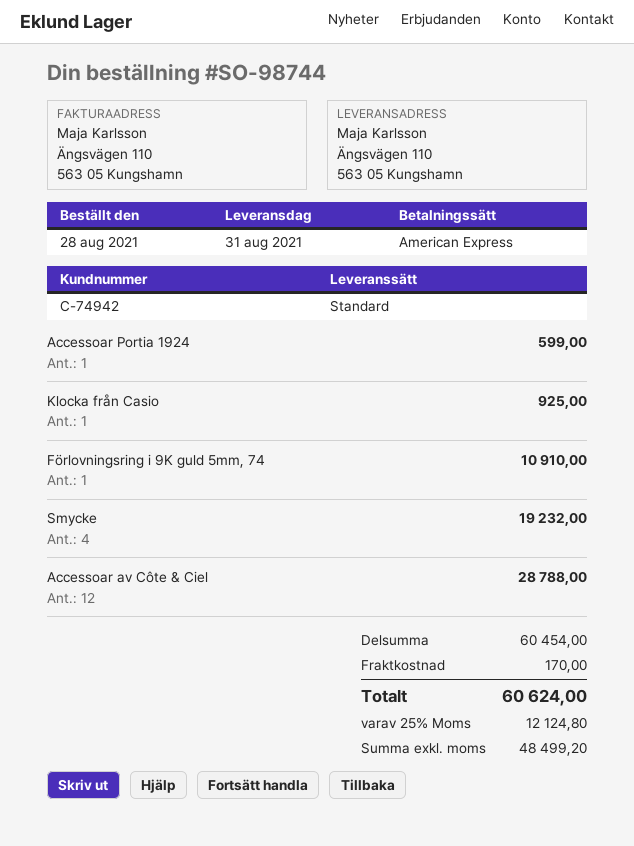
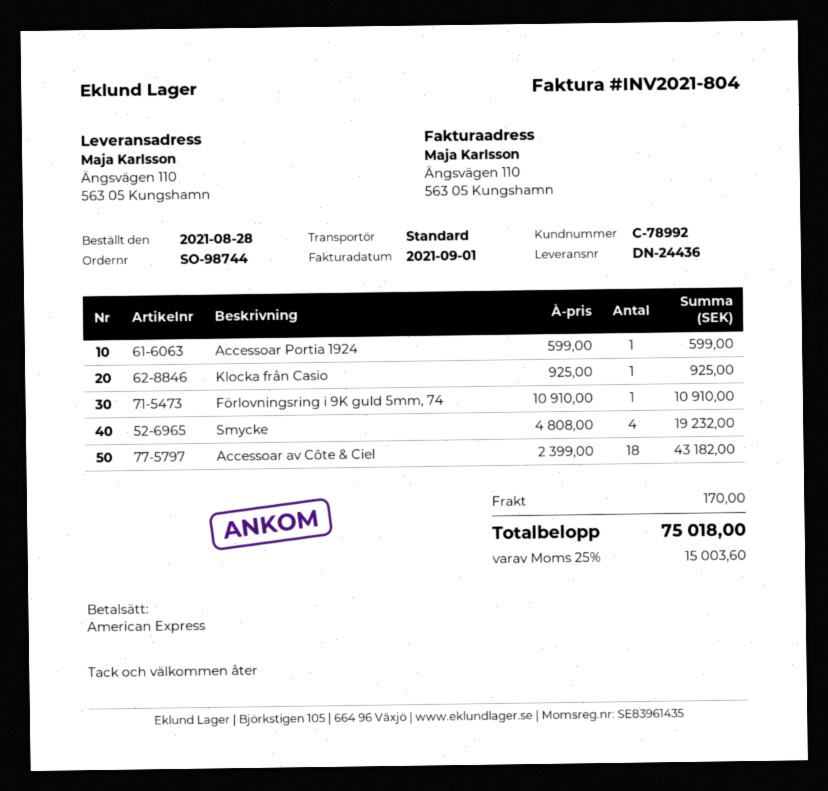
customer number: C-74942 -> C-78992
Accessoar av Côte & Ciel: 12 for 28788.00 -> 18 for 43182.00
tax: 25% = 12124.80 -> 25% = 15003.60
total: 60624.00 -> 75018.00

